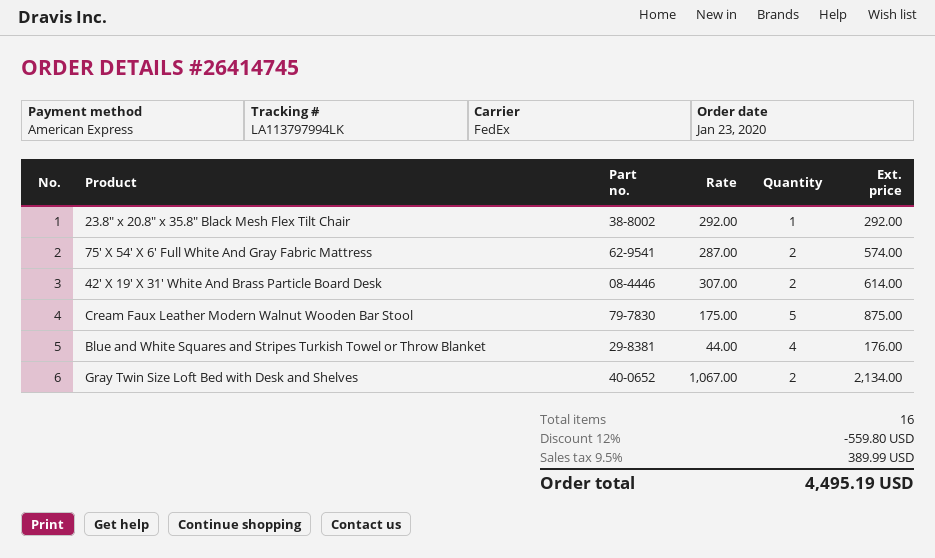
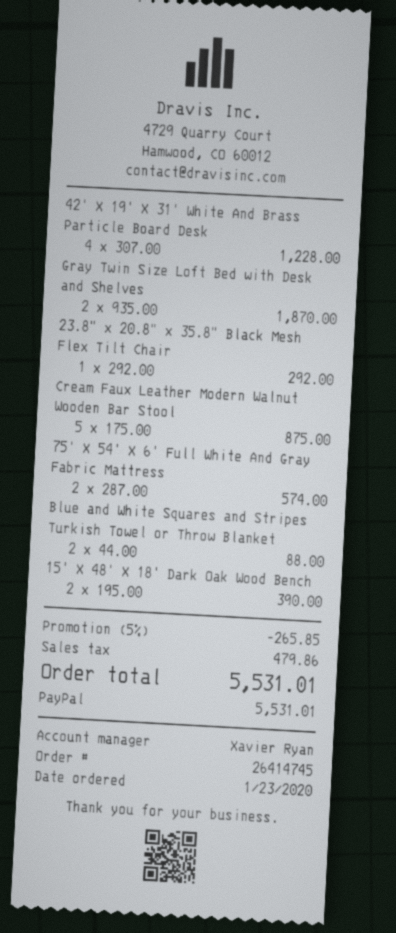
payment method: American Express -> PayPal
42' X 19' X 31' White And Brass Particle Board Desk: 2 x 307.00 = 614.00 -> 4 x 307.00 = 1228.00
Blue and White Squares and Stripes Turkish Towel or Throw Blanket: 4 x 44.00 = 176.00 -> 2 x 44.00 = 88.00
Gray Twin Size Loft Bed with Desk and Shelves: 2 x 1067.00 = 2134.00 -> 2 x 935.00 = 1870.00
15' X 48' X 18' Dark Oak Wood Bench: none -> 2 x 195.00 = 390.00
discount: 12% = 559.80 -> 5% = 265.85
tax: 389.99 -> 479.86
total: 4495.19 -> 5531.01

